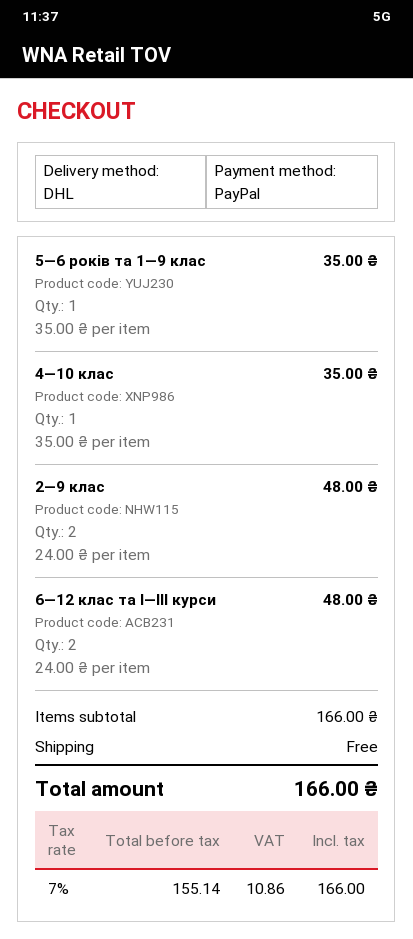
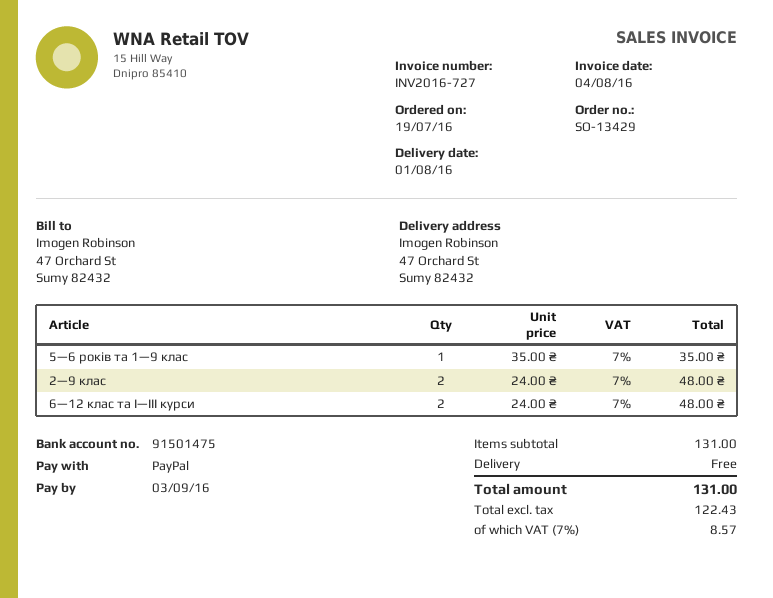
4—10 клас: 1 x 35.00 = 35.00 -> none
subtotal: 166.00 -> 131.00
net: 155.14 -> 122.43
tax: 7% = 10.86 -> 7% = 8.57
total: 166.00 -> 131.00

